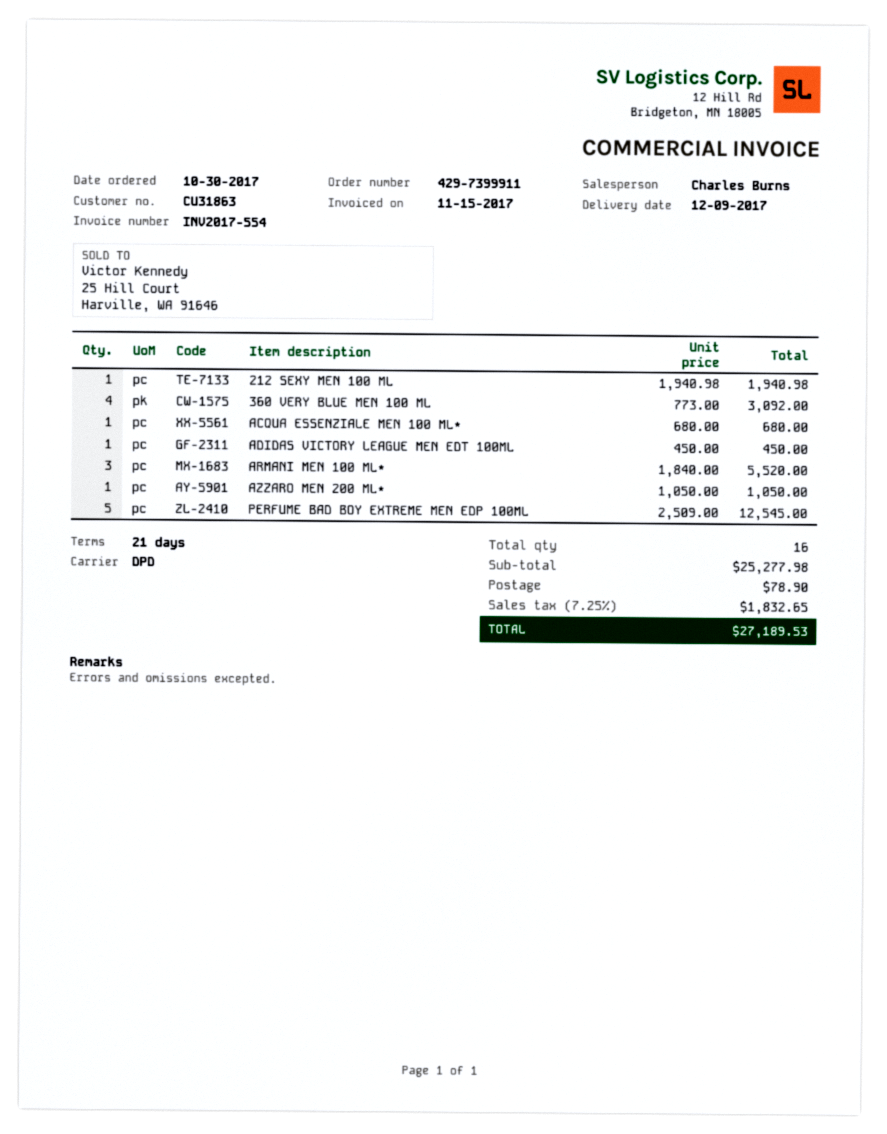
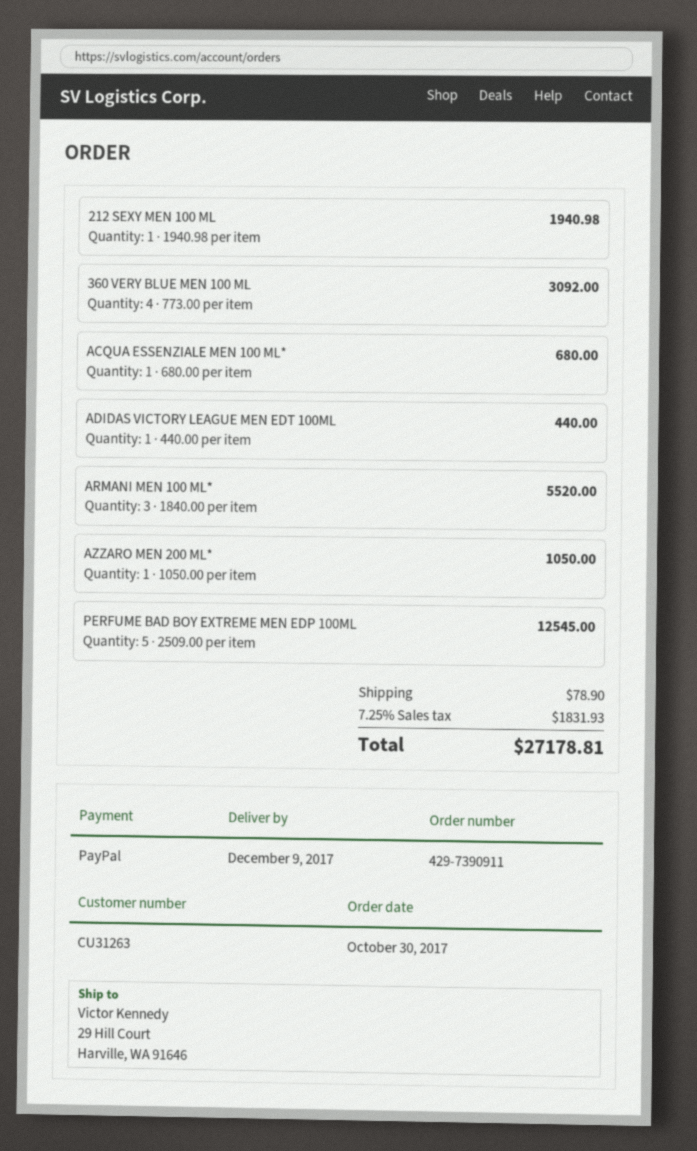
order number: 429-7399911 -> 429-7390911
customer number: CU31863 -> CU31263
ADIDAS VICTORY LEAGUE MEN EDT 100ML: 1 x 450.00 = 450.00 -> 1 x 440.00 = 440.00
tax: 7.25% = 1832.65 -> 7.25% = 1831.93
total: 27189.53 -> 27178.81

